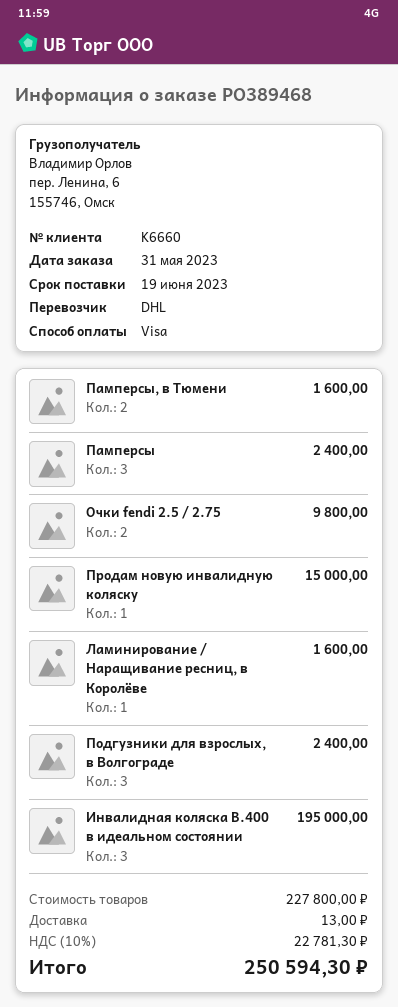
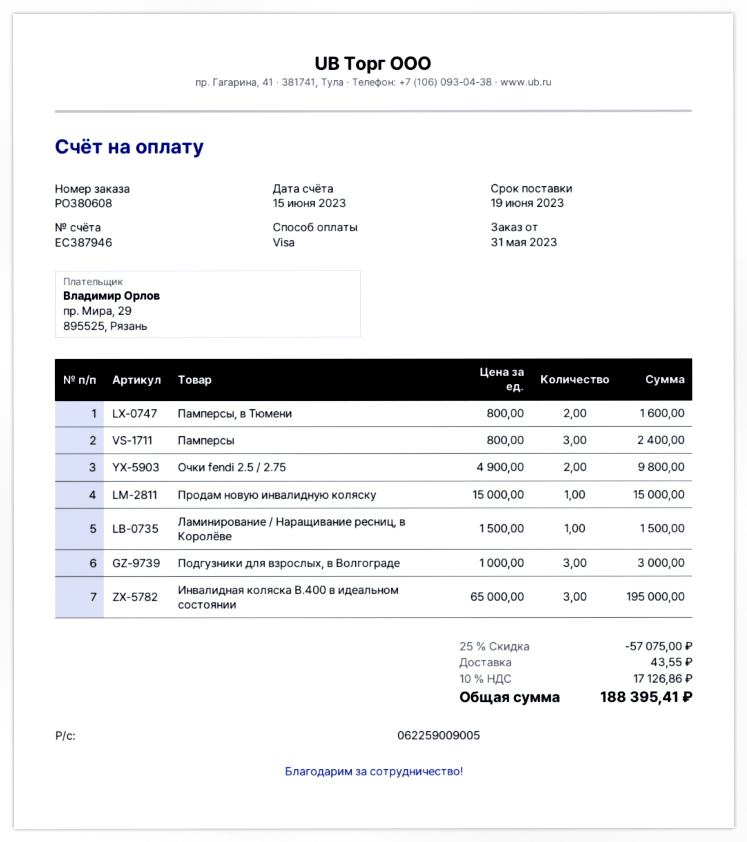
order number: PO389468 -> PO380608
Ламинирование / Наращивание ресниц, в Королёве: 1 for 1600.00 -> 1 for 1500.00
Подгузники для взрослых, в Волгограде: 3 for 2400.00 -> 3 for 3000.00
discount: none -> 25% = 57075.00
shipping: 13.00 -> 43.55
tax: 10% = 22781.30 -> 10% = 17126.86
total: 250594.30 -> 188395.41

